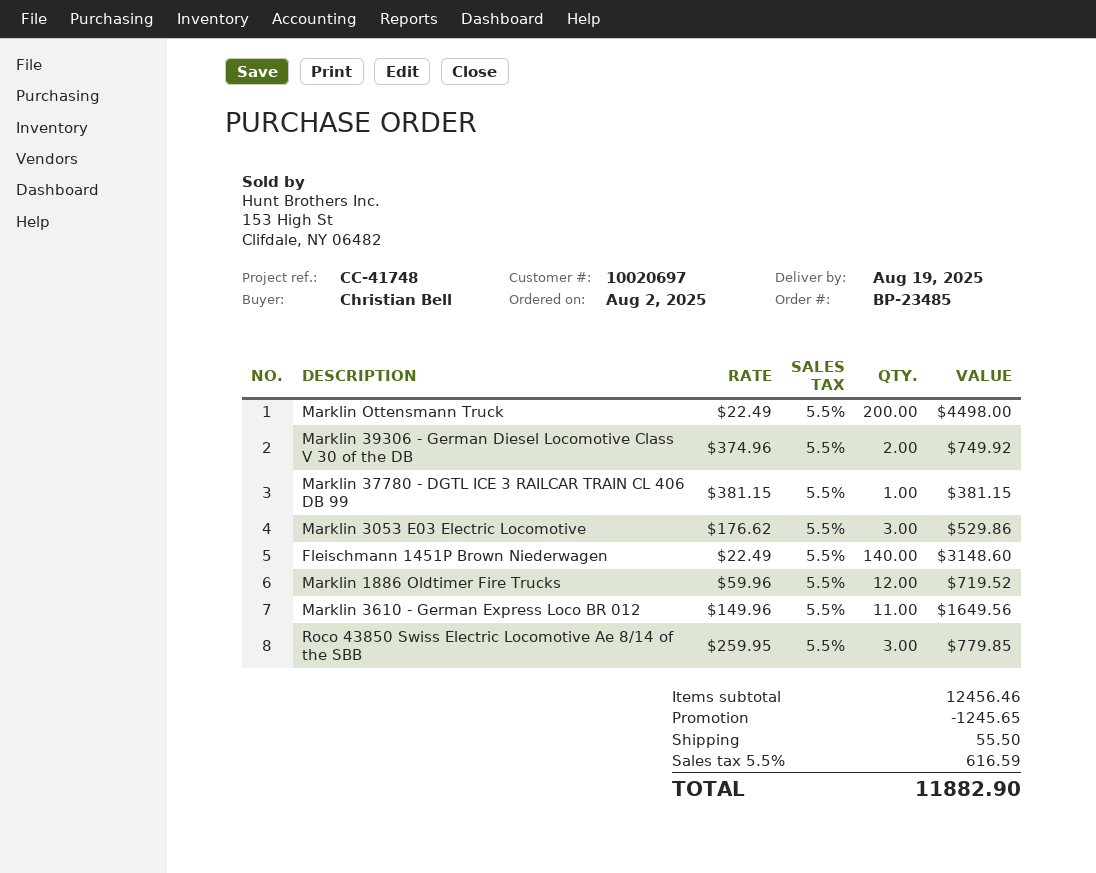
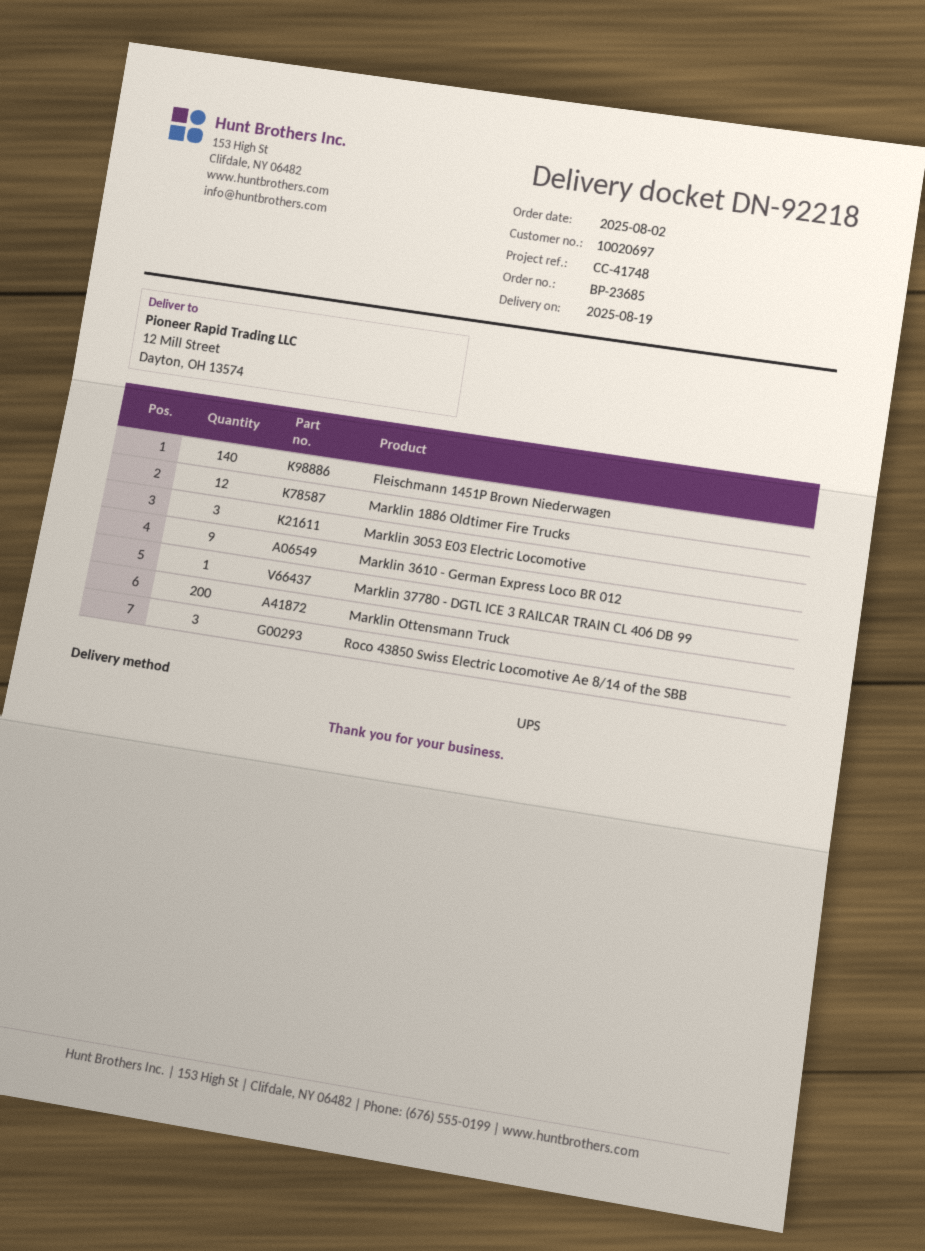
order number: BP-23485 -> BP-23685
Marklin 39306 - German Diesel Locomotive Class V 30 of the DB: 2 -> none
Marklin 3610 - German Express Loco BR 012: 11 -> 9

